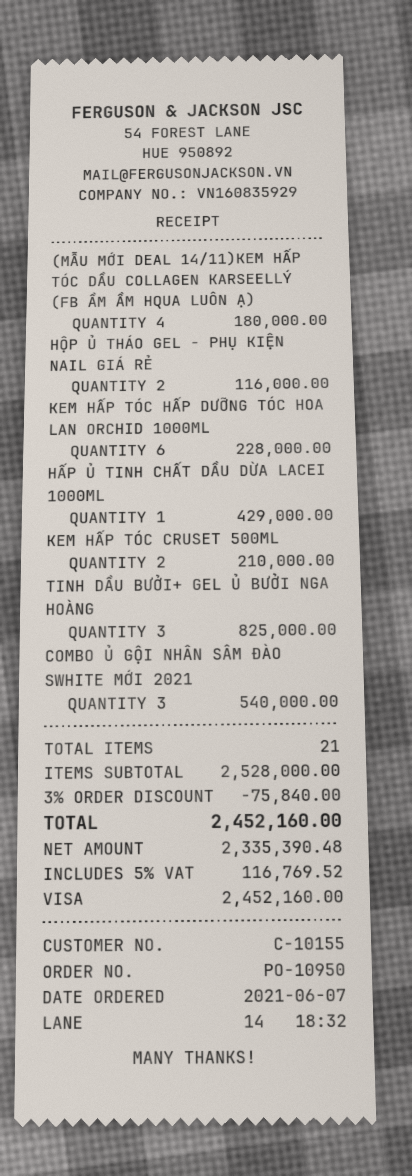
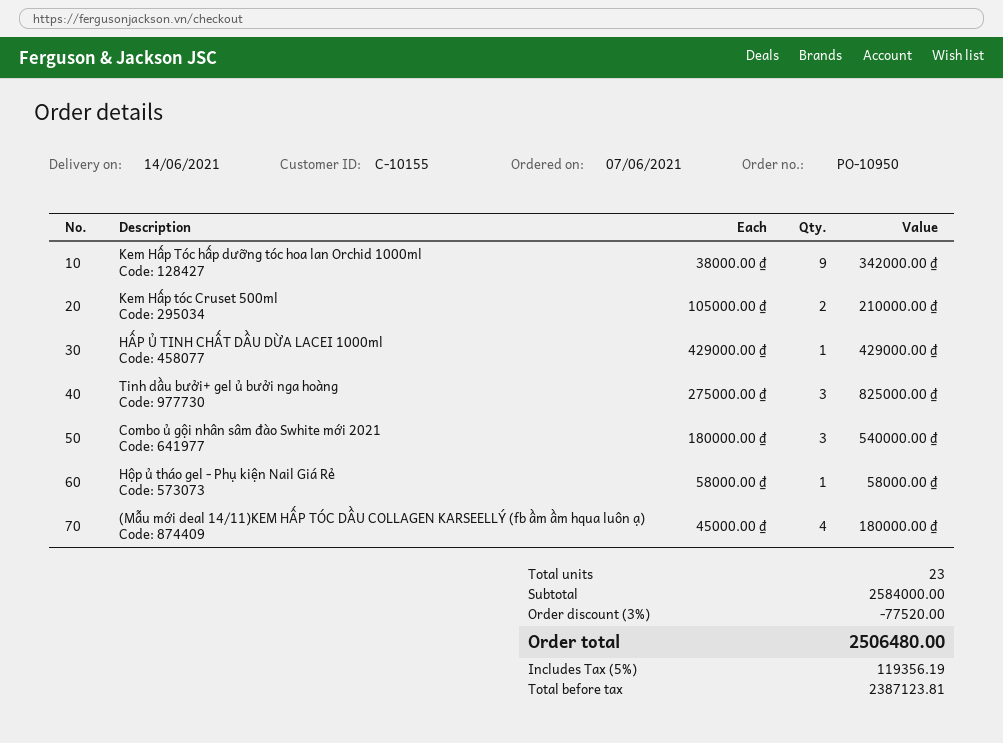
HỘP Ủ THÁO GEL - PHỤ KIỆN NAIL GIÁ RẺ: 2 for 116000.00 -> 1 for 58000.00
KEM HẤP TÓC HẤP DƯỠNG TÓC HOA LAN ORCHID 1000ML: 6 for 228000.00 -> 9 for 342000.00
total quantity: 21 -> 23
subtotal: 2528000.00 -> 2584000.00
discount: 3% = 75840.00 -> 3% = 77520.00
net: 2335390.48 -> 2387123.81
tax: 5% = 116769.52 -> 5% = 119356.19
total: 2452160.00 -> 2506480.00

